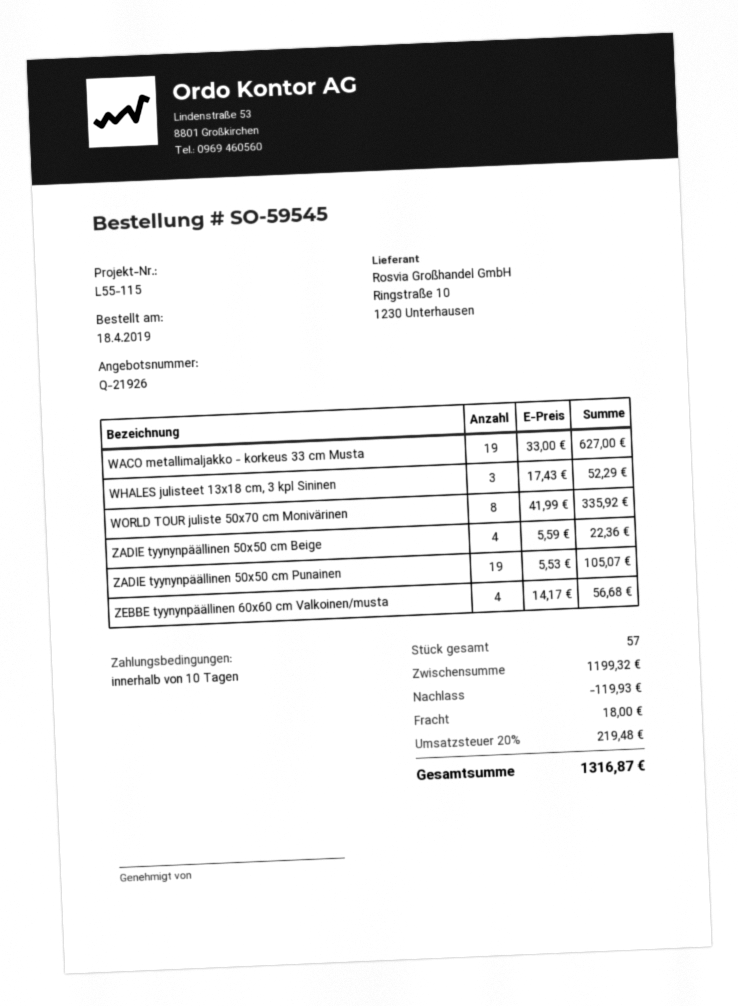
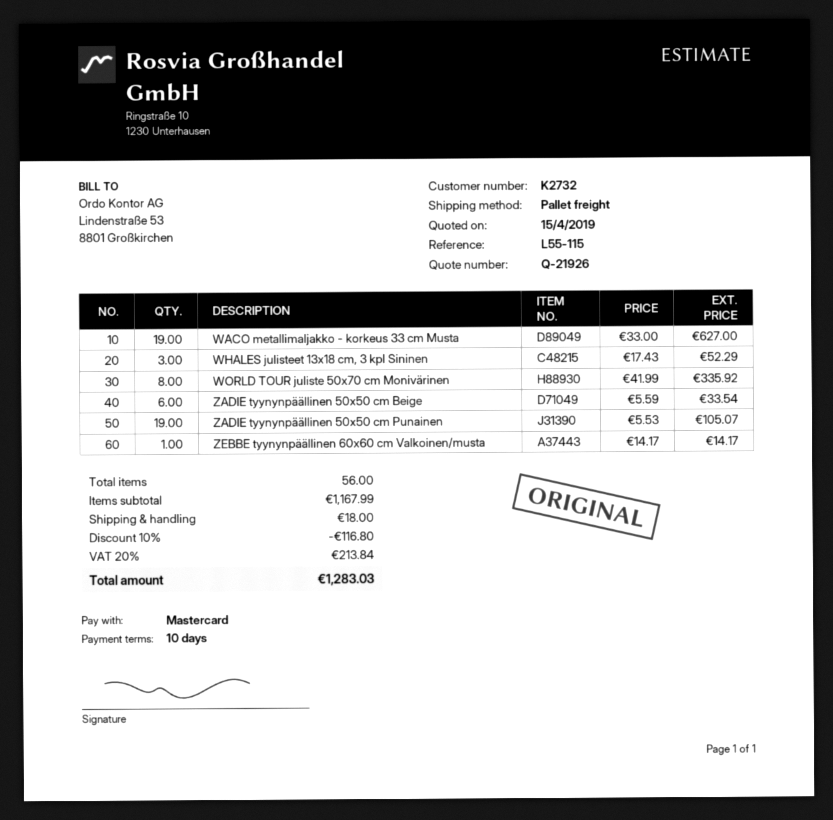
ZADIE tyynynpäällinen 50x50 cm Beige: 4 x 5.59 = 22.36 -> 6 x 5.59 = 33.54
ZEBBE tyynynpäällinen 60x60 cm Valkoinen/musta: 4 x 14.17 = 56.68 -> 1 x 14.17 = 14.17
total quantity: 57 -> 56
subtotal: 1199.32 -> 1167.99
discount: 119.93 -> 116.80
tax: 20% = 219.48 -> 20% = 213.84
total: 1316.87 -> 1283.03

